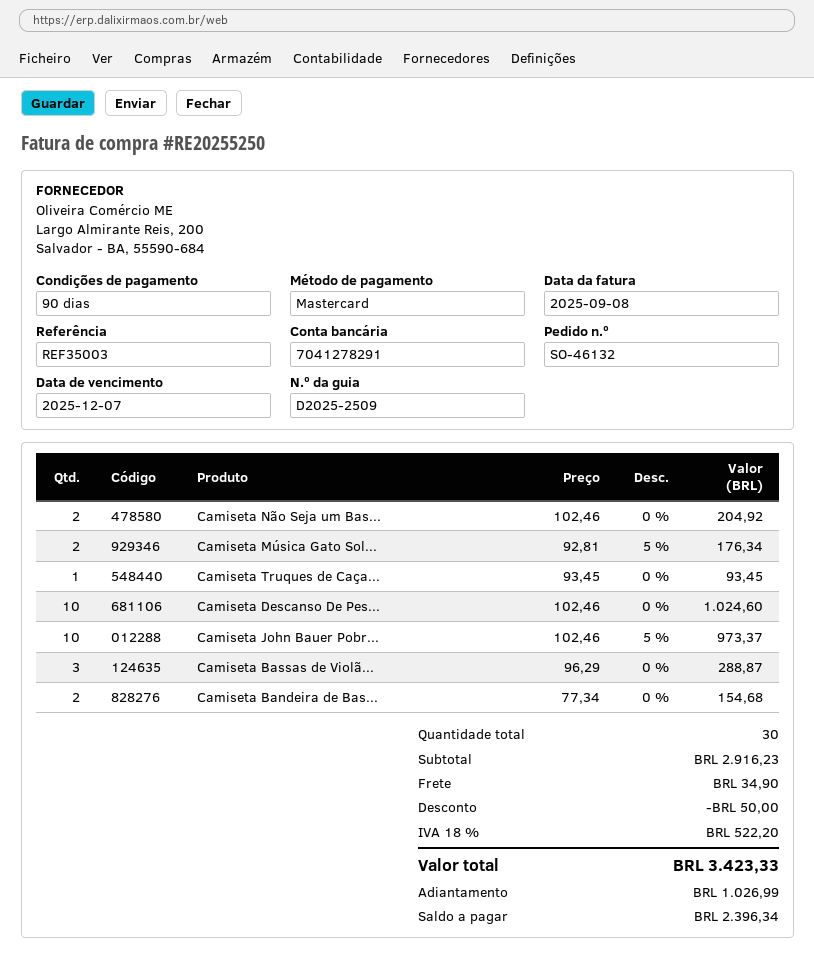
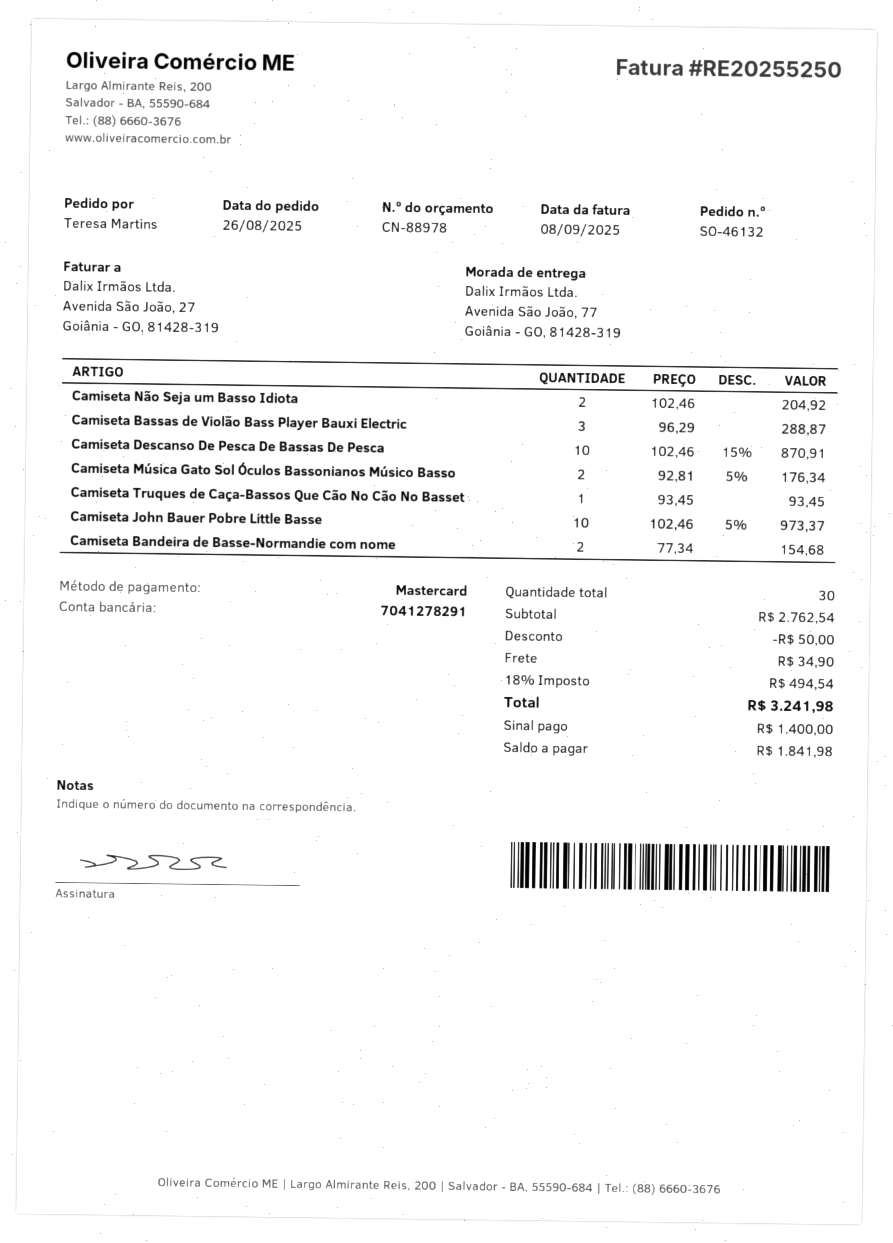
Camiseta Descanso De Pes...: 10 x 102.46 = 1024.60 -> 10 x 102.46 - 15% = 870.91
subtotal: 2916.23 -> 2762.54
tax: 18% = 522.20 -> 18% = 494.54
total: 3423.33 -> 3241.98
deposit: 1026.99 -> 1400.00
balance: 2396.34 -> 1841.98

